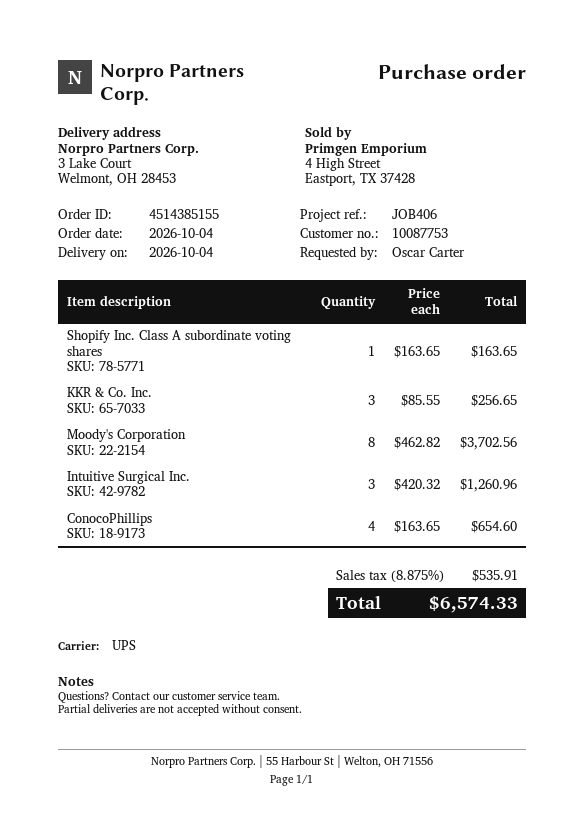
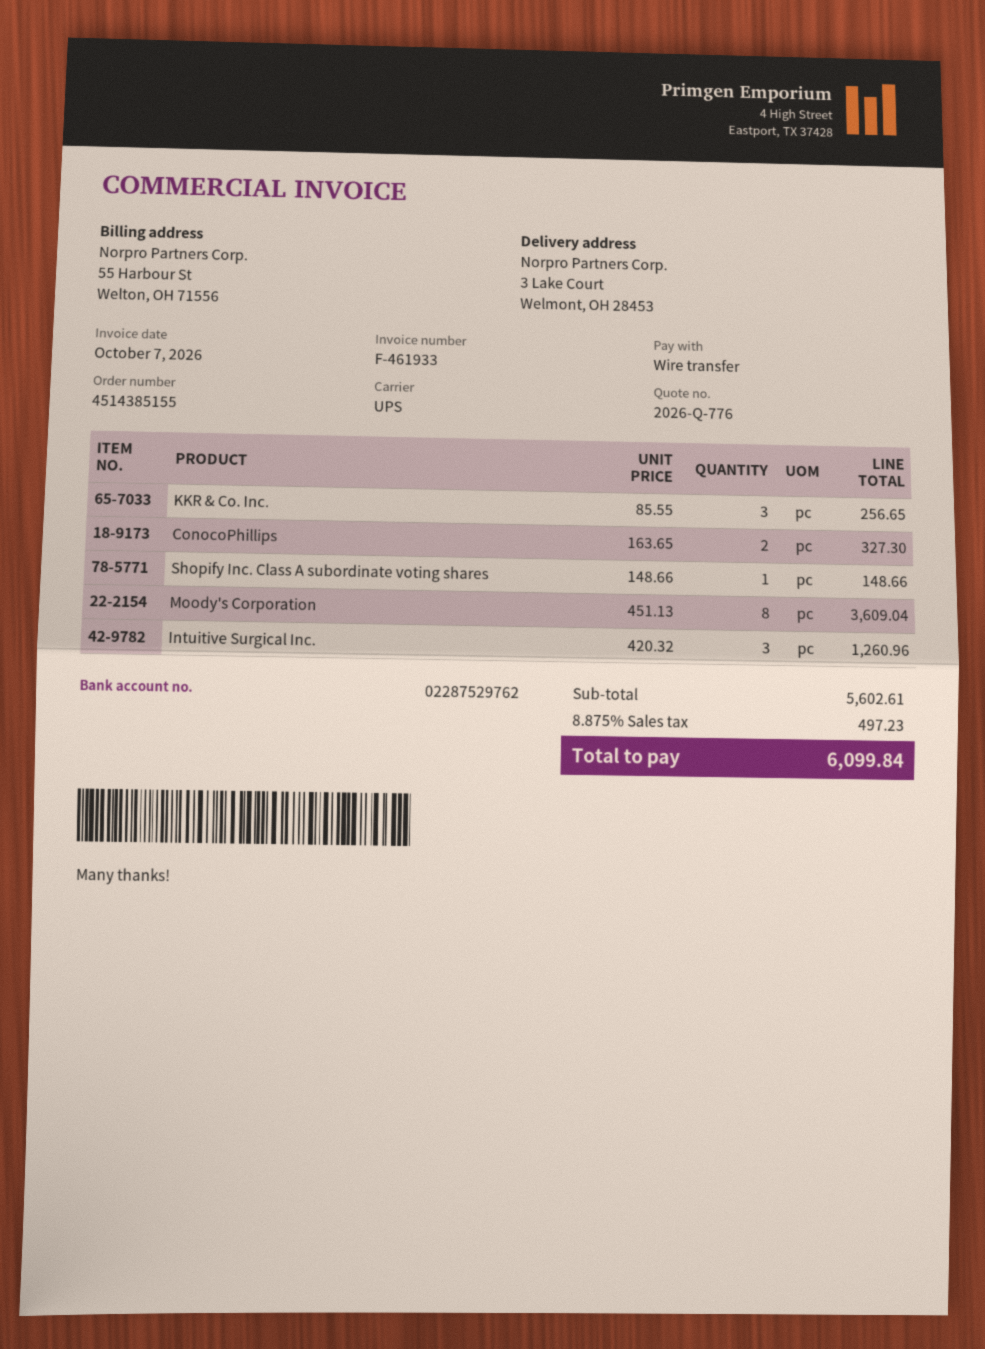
Shopify Inc. Class A subordinate voting shares: 1 x 163.65 = 163.65 -> 1 x 148.66 = 148.66
Moody's Corporation: 8 x 462.82 = 3702.56 -> 8 x 451.13 = 3609.04
ConocoPhillips: 4 x 163.65 = 654.60 -> 2 x 163.65 = 327.30
tax: 8.875% = 535.91 -> 8.875% = 497.23
total: 6574.33 -> 6099.84

